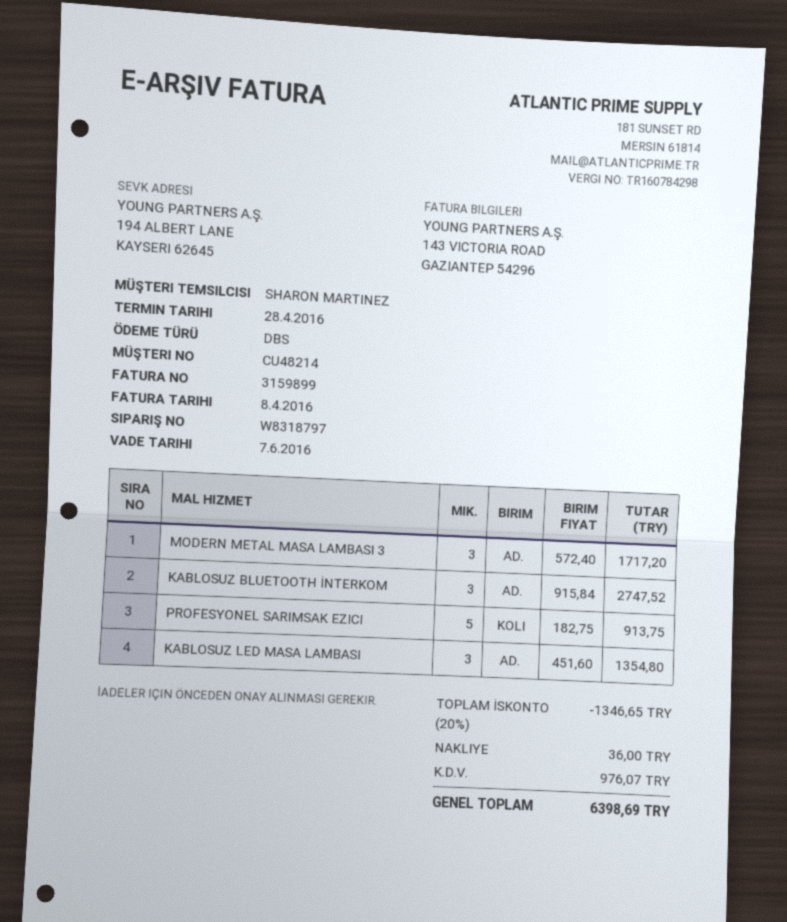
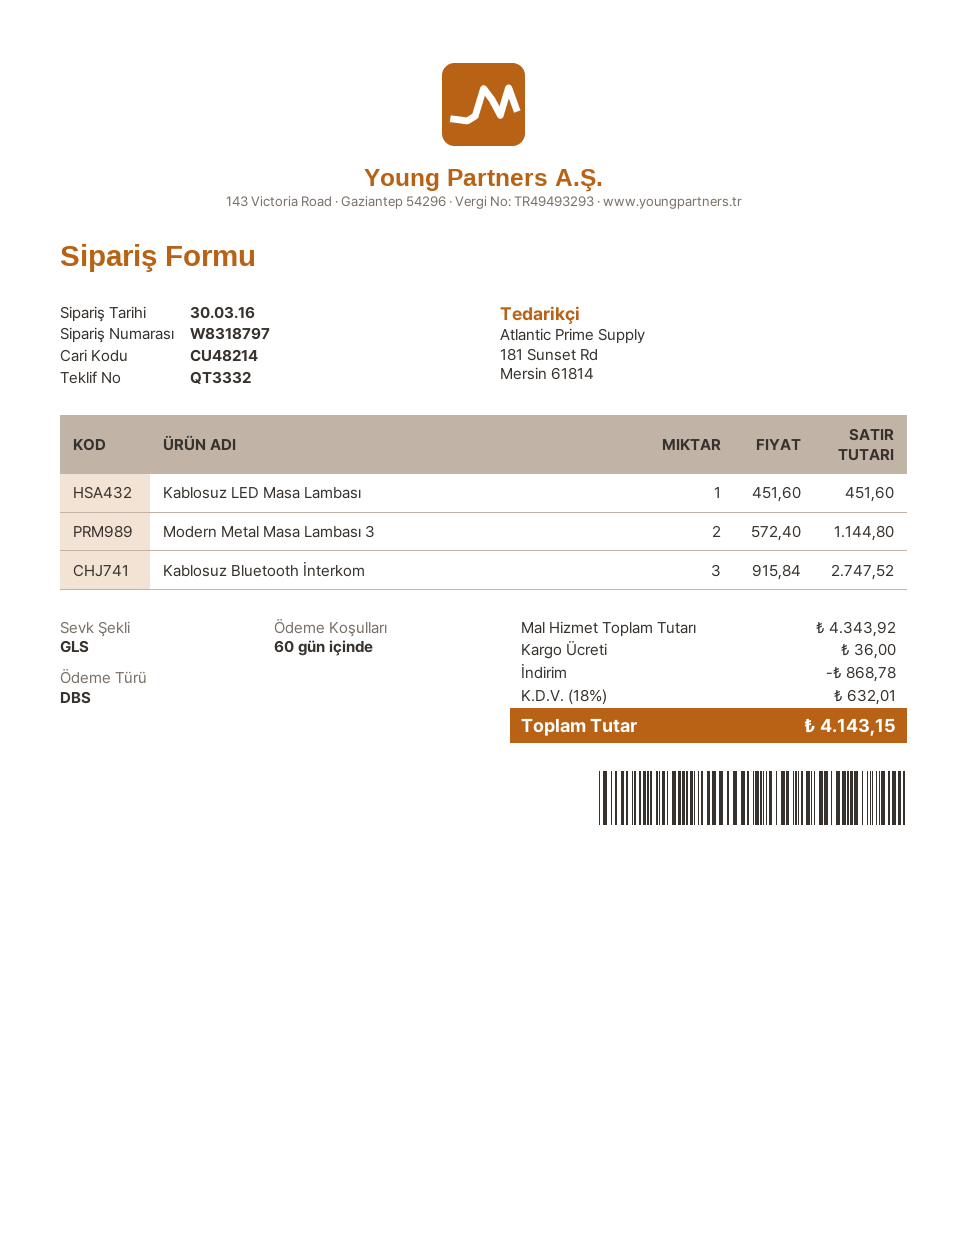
MODERN METAL MASA LAMBASI 3: 3 x 572.40 = 1717.20 -> 2 x 572.40 = 1144.80
PROFESYONEL SARIMSAK EZICI: 5 x 182.75 = 913.75 -> none
KABLOSUZ LED MASA LAMBASI: 3 x 451.60 = 1354.80 -> 1 x 451.60 = 451.60
discount: 1346.65 -> 868.78
tax: 976.07 -> 632.01
total: 6398.69 -> 4143.15

